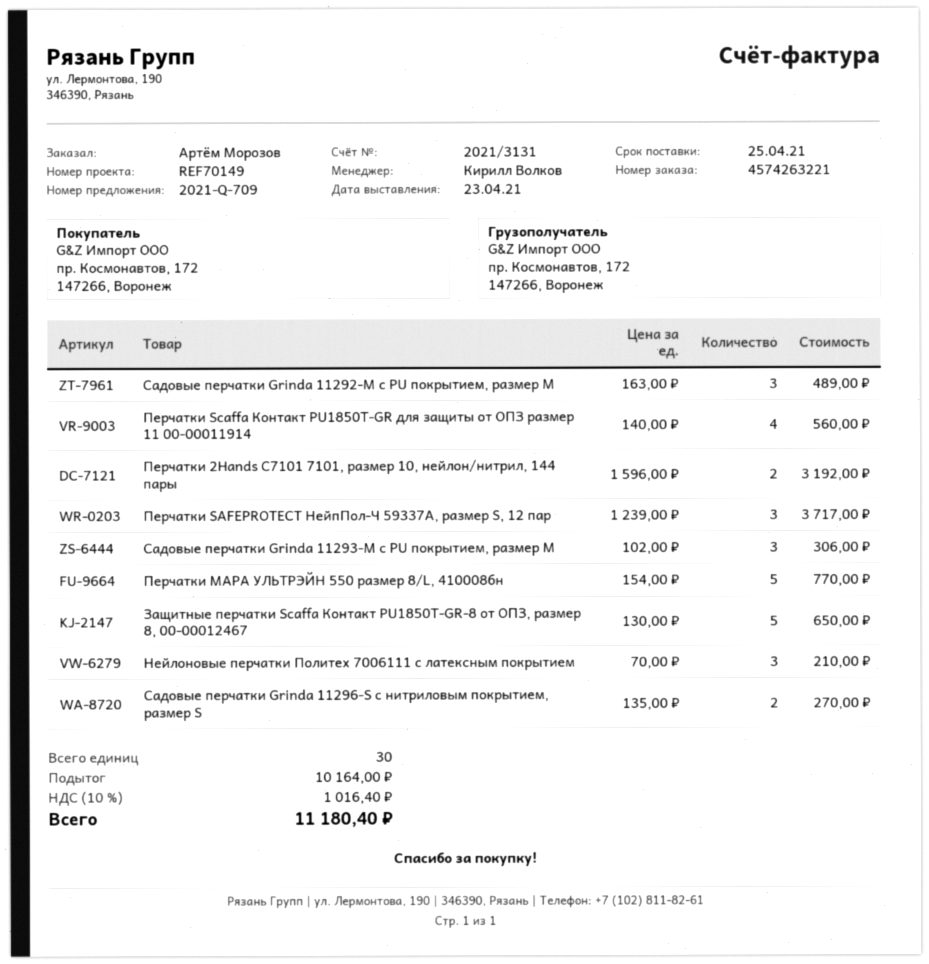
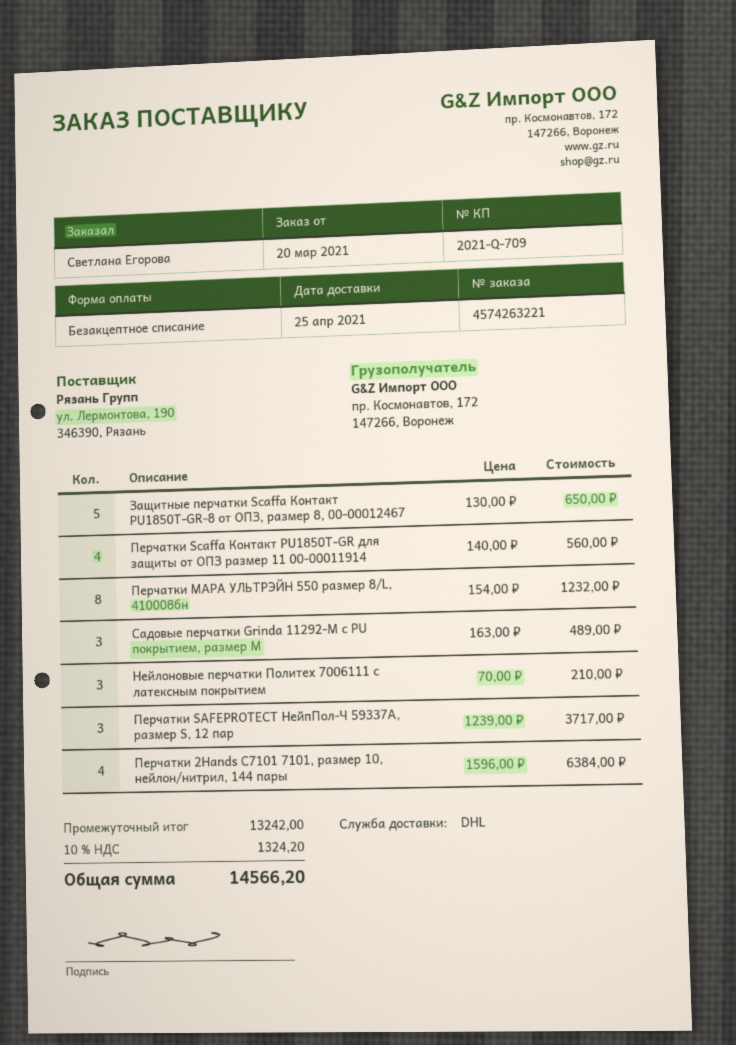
ordered by: Артём Морозов -> Светлана Егорова
Перчатки 2Hands С7101 7101, размер 10, нейлон/нитрил, 144 пары: 2 x 1596.00 = 3192.00 -> 4 x 1596.00 = 6384.00
Садовые перчатки Grinda 11293-M с PU покрытием, размер M: 3 x 102.00 = 306.00 -> none
Перчатки MAPA УЛЬТРЭЙН 550 размер 8/L, 410008бн: 5 x 154.00 = 770.00 -> 8 x 154.00 = 1232.00
Садовые перчатки Grinda 11296-S с нитриловым покрытием, размер S: 2 x 135.00 = 270.00 -> none
subtotal: 10164.00 -> 13242.00
tax: 10% = 1016.40 -> 10% = 1324.20
total: 11180.40 -> 14566.20

